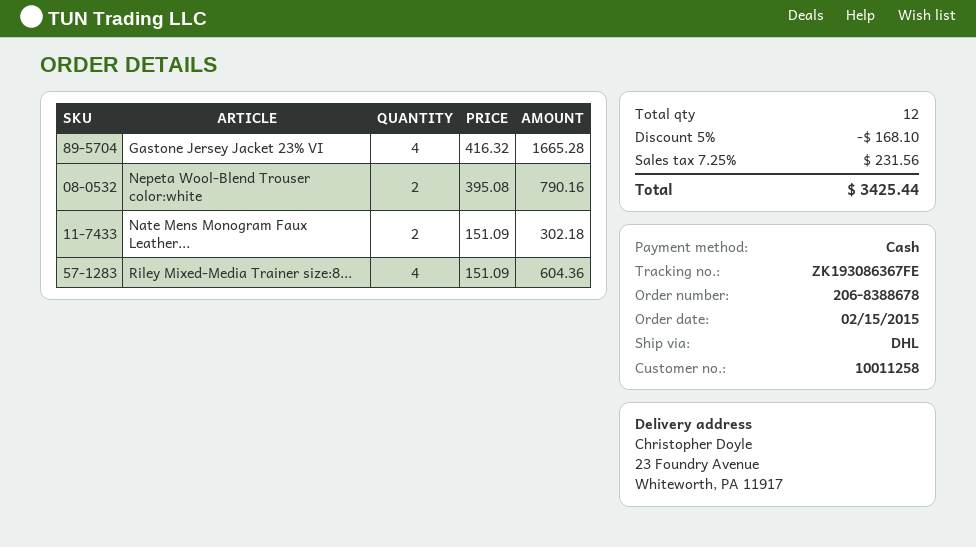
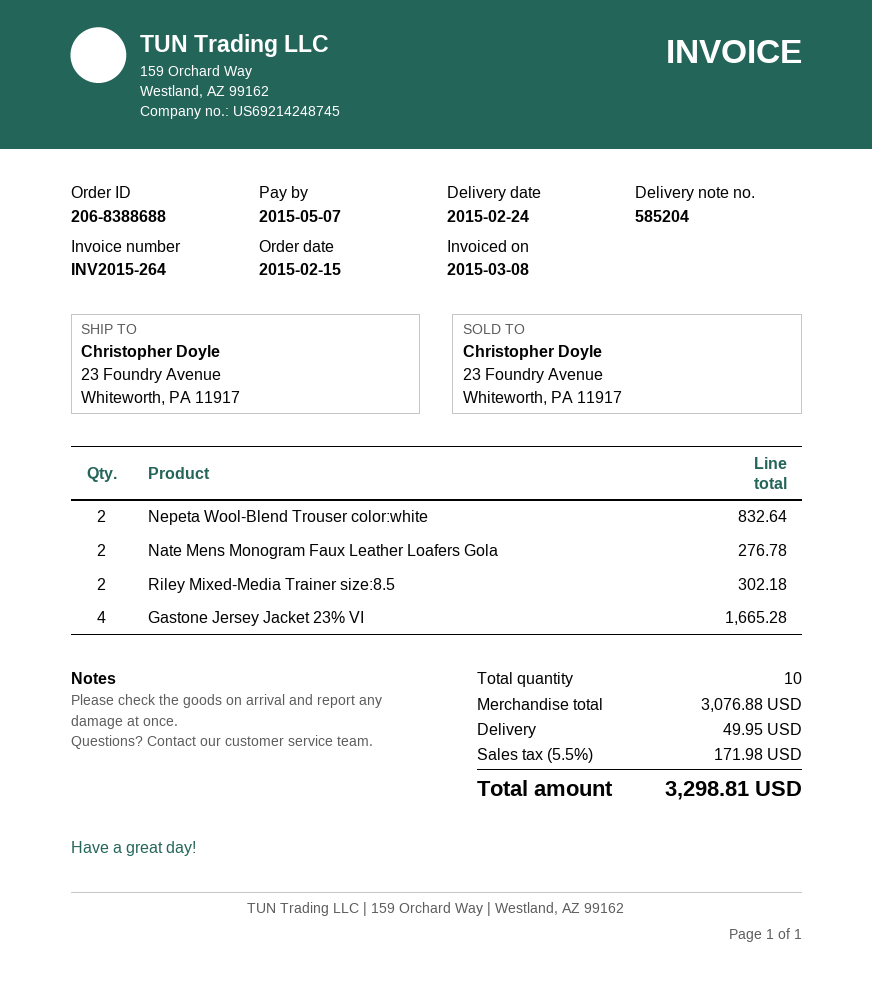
order number: 206-8388678 -> 206-8388688
Nepeta Wool-Blend Trouser color:white: 2 for 790.16 -> 2 for 832.64
Nate Mens Monogram Faux Leather...: 2 for 302.18 -> 2 for 276.78
Riley Mixed-Media Trainer size:8...: 4 for 604.36 -> 2 for 302.18
total quantity: 12 -> 10
discount: 5% = 168.10 -> none
shipping: none -> 49.95
tax: 7.25% = 231.56 -> 5.5% = 171.98
total: 3425.44 -> 3298.81

